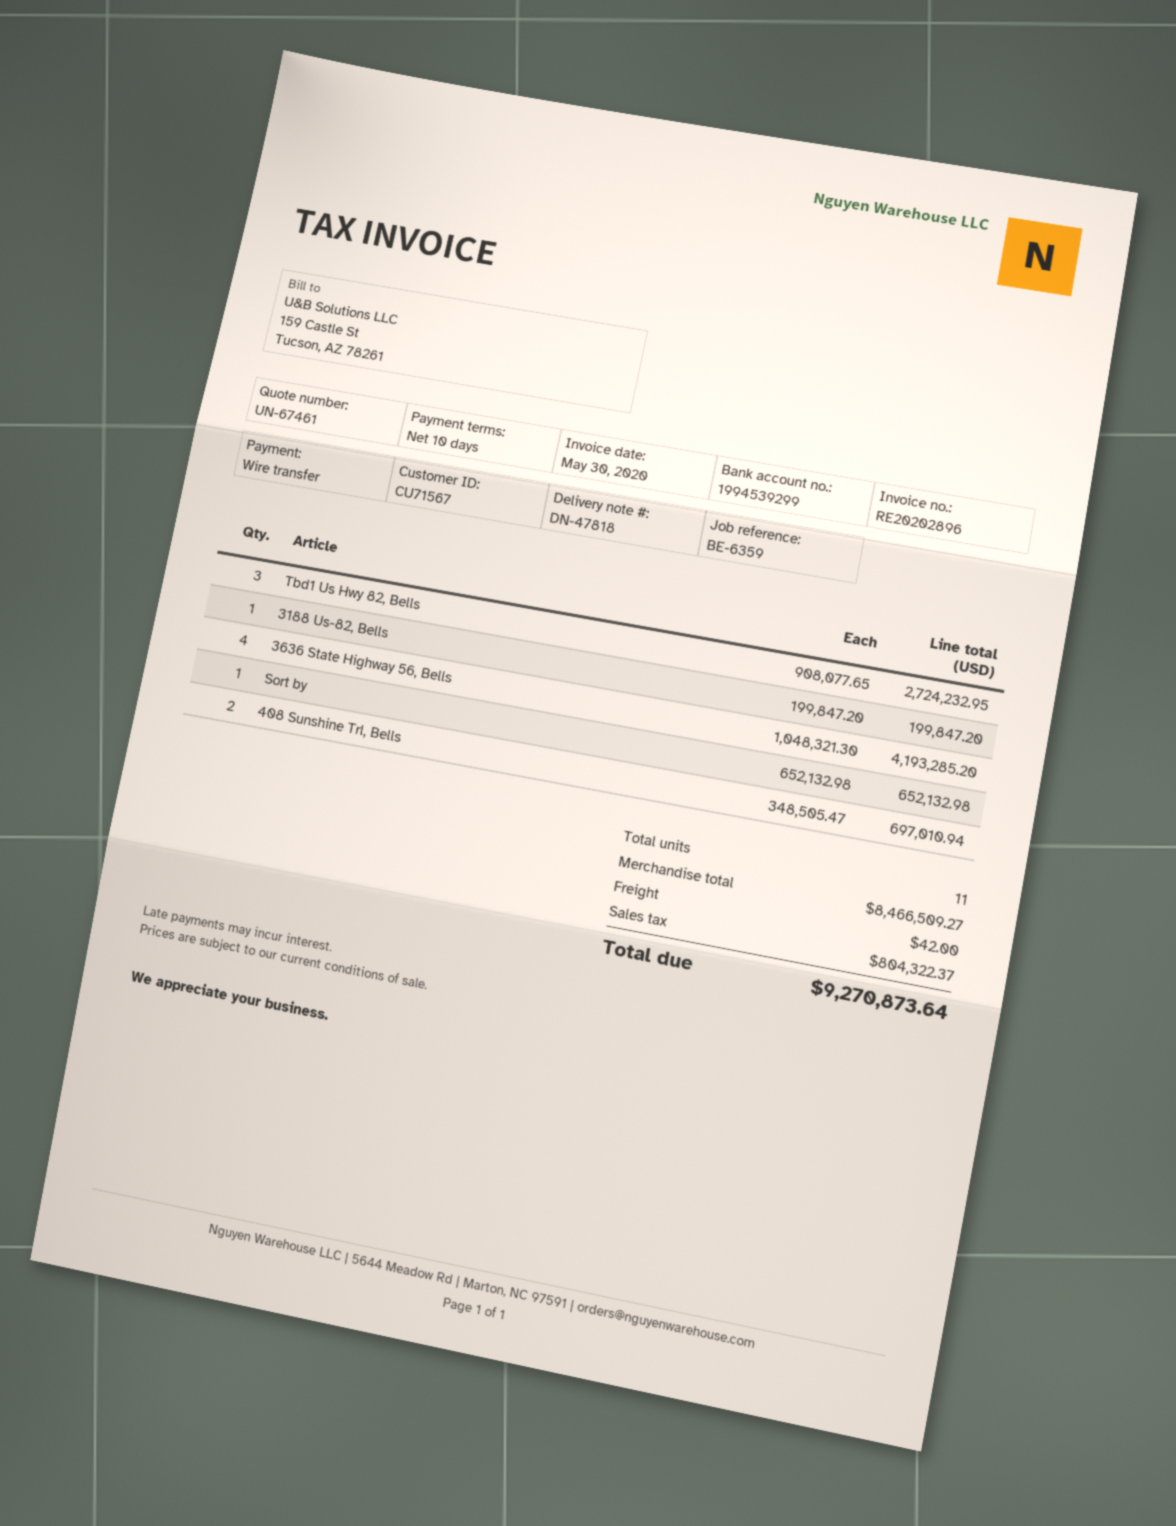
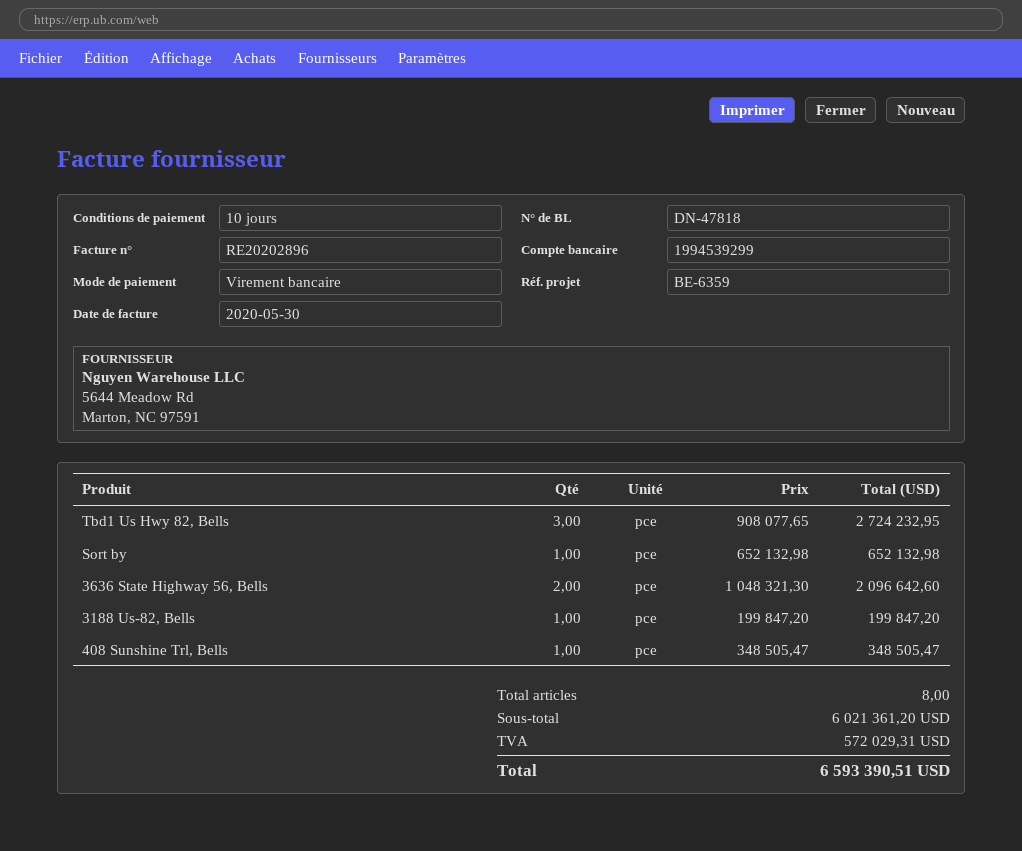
3636 State Highway 56, Bells: 4 x 1048321.30 = 4193285.20 -> 2 x 1048321.30 = 2096642.60
408 Sunshine Trl, Bells: 2 x 348505.47 = 697010.94 -> 1 x 348505.47 = 348505.47
total quantity: 11 -> 8
subtotal: 8466509.27 -> 6021361.20
shipping: 42.00 -> none
tax: 804322.37 -> 572029.31
total: 9270873.64 -> 6593390.51

